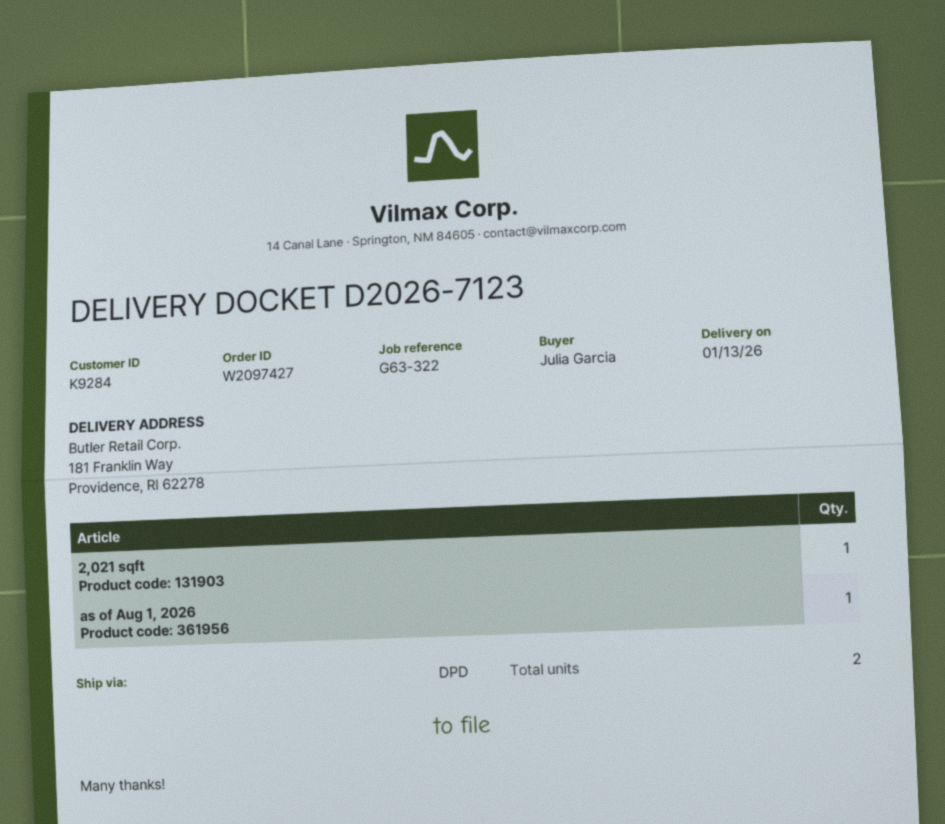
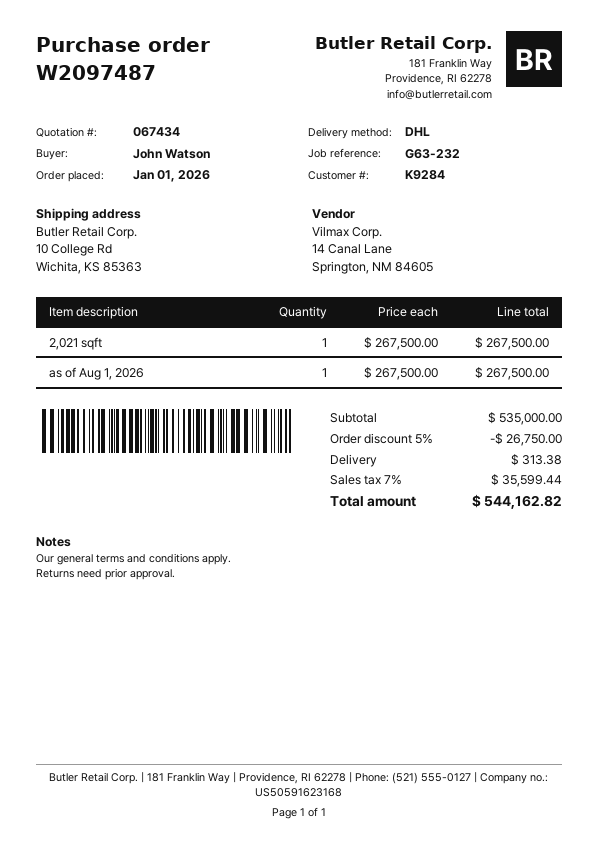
order number: W2097427 -> W2097487
reference: G63-322 -> G63-232
ordered by: Julia Garcia -> John Watson
shipping method: DPD -> DHL
ship to: 181 Franklin Way, Providence, RI 62278 -> 10 College Rd, Wichita, KS 85363

